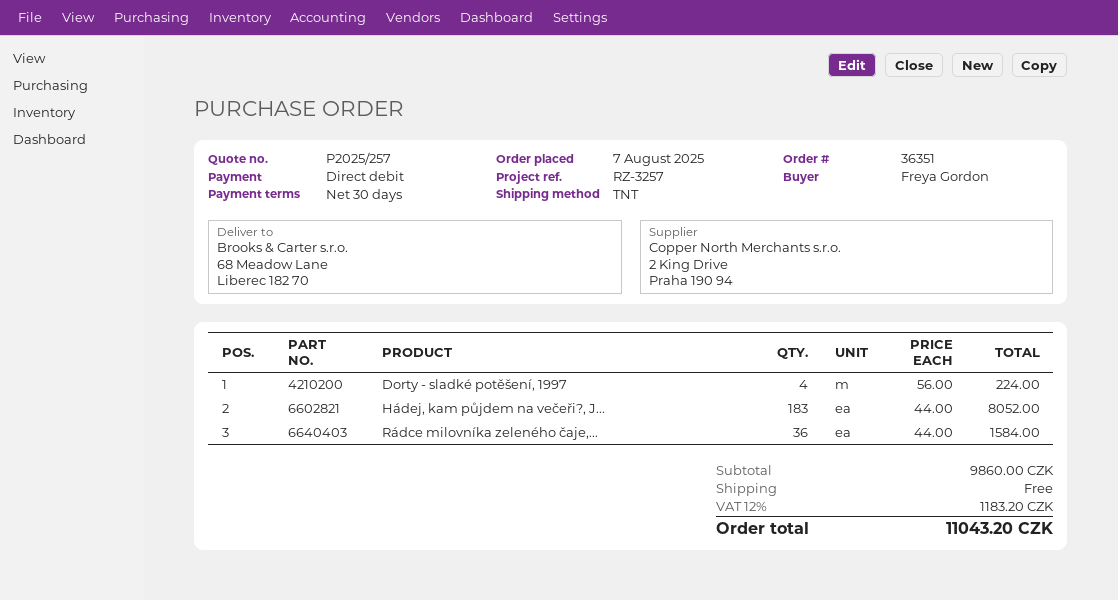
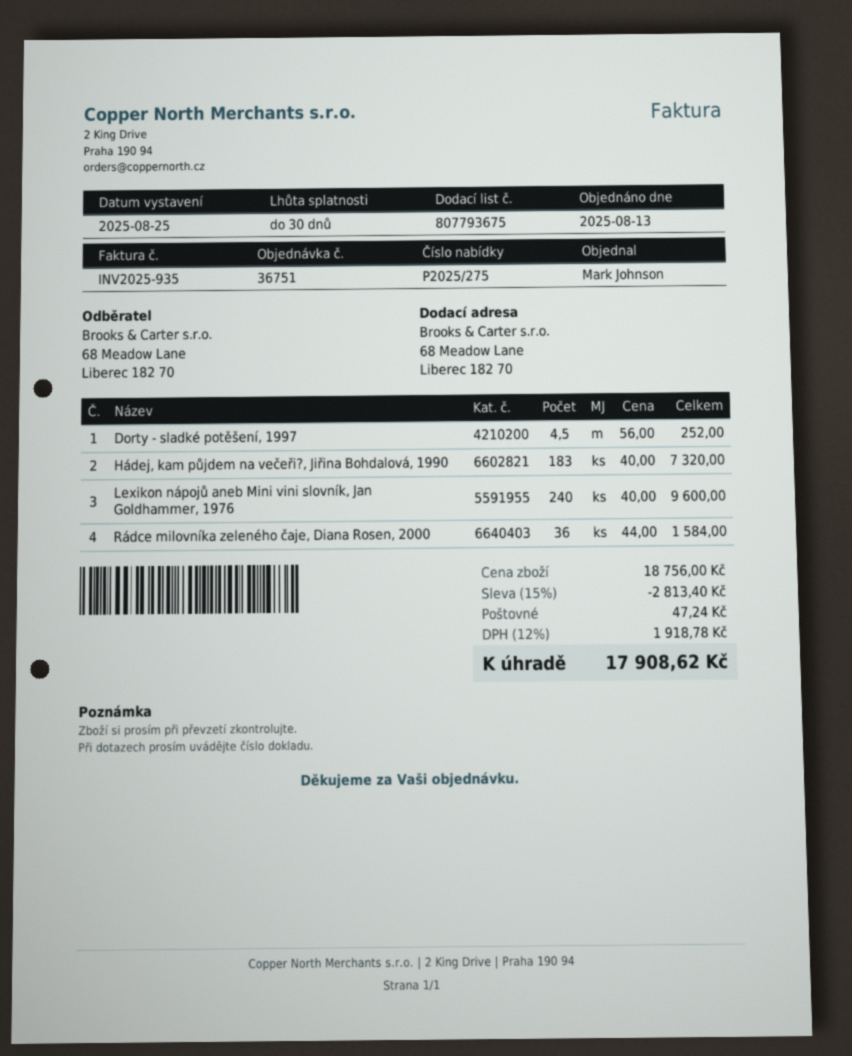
quote number: P2025/257 -> P2025/275
order number: 36351 -> 36751
order date: 2025-08-07 -> 2025-08-13
ordered by: Freya Gordon -> Mark Johnson
Dorty - sladké potěšení, 1997: 4 x 56.00 = 224.00 -> 4.5 x 56.00 = 252.00
Hádej, kam půjdem na večeři?, J...: 183 x 44.00 = 8052.00 -> 183 x 40.00 = 7320.00
Lexikon nápojů aneb Mini vini slovník, Jan Goldhammer, 1976: none -> 240 x 40.00 = 9600.00
subtotal: 9860.00 -> 18756.00
discount: none -> 15% = 2813.40
shipping: 0.00 -> 47.24
tax: 12% = 1183.20 -> 12% = 1918.78
total: 11043.20 -> 17908.62

